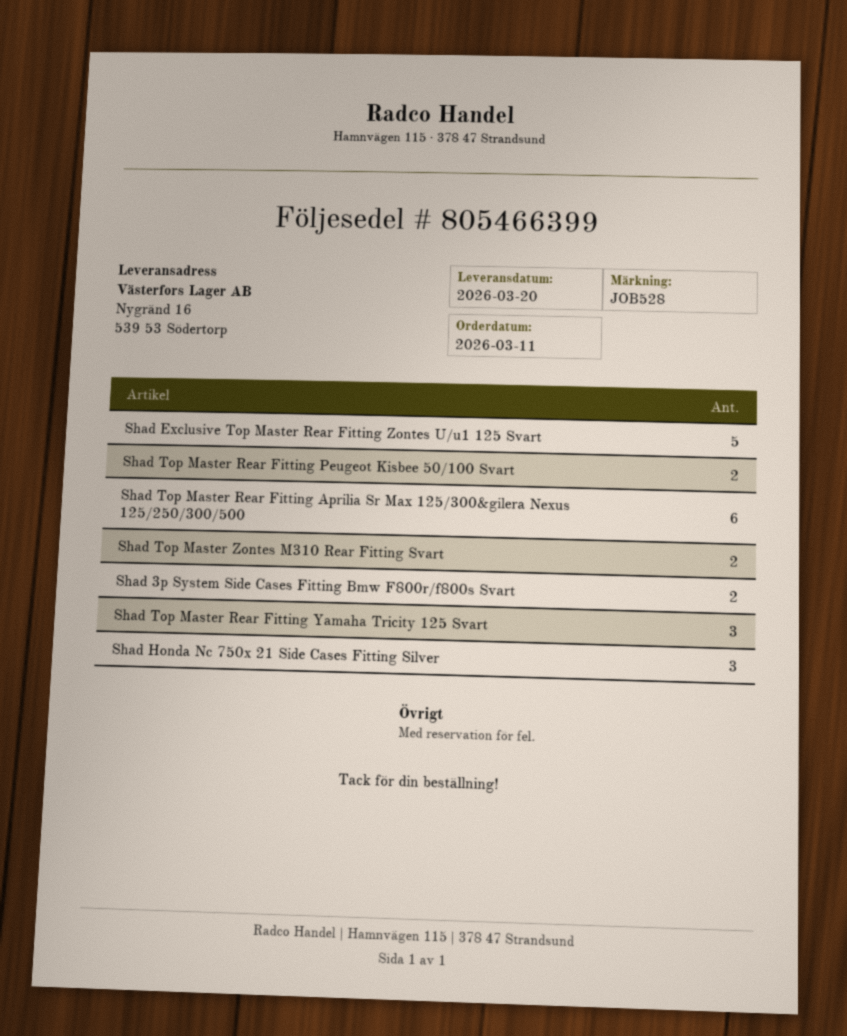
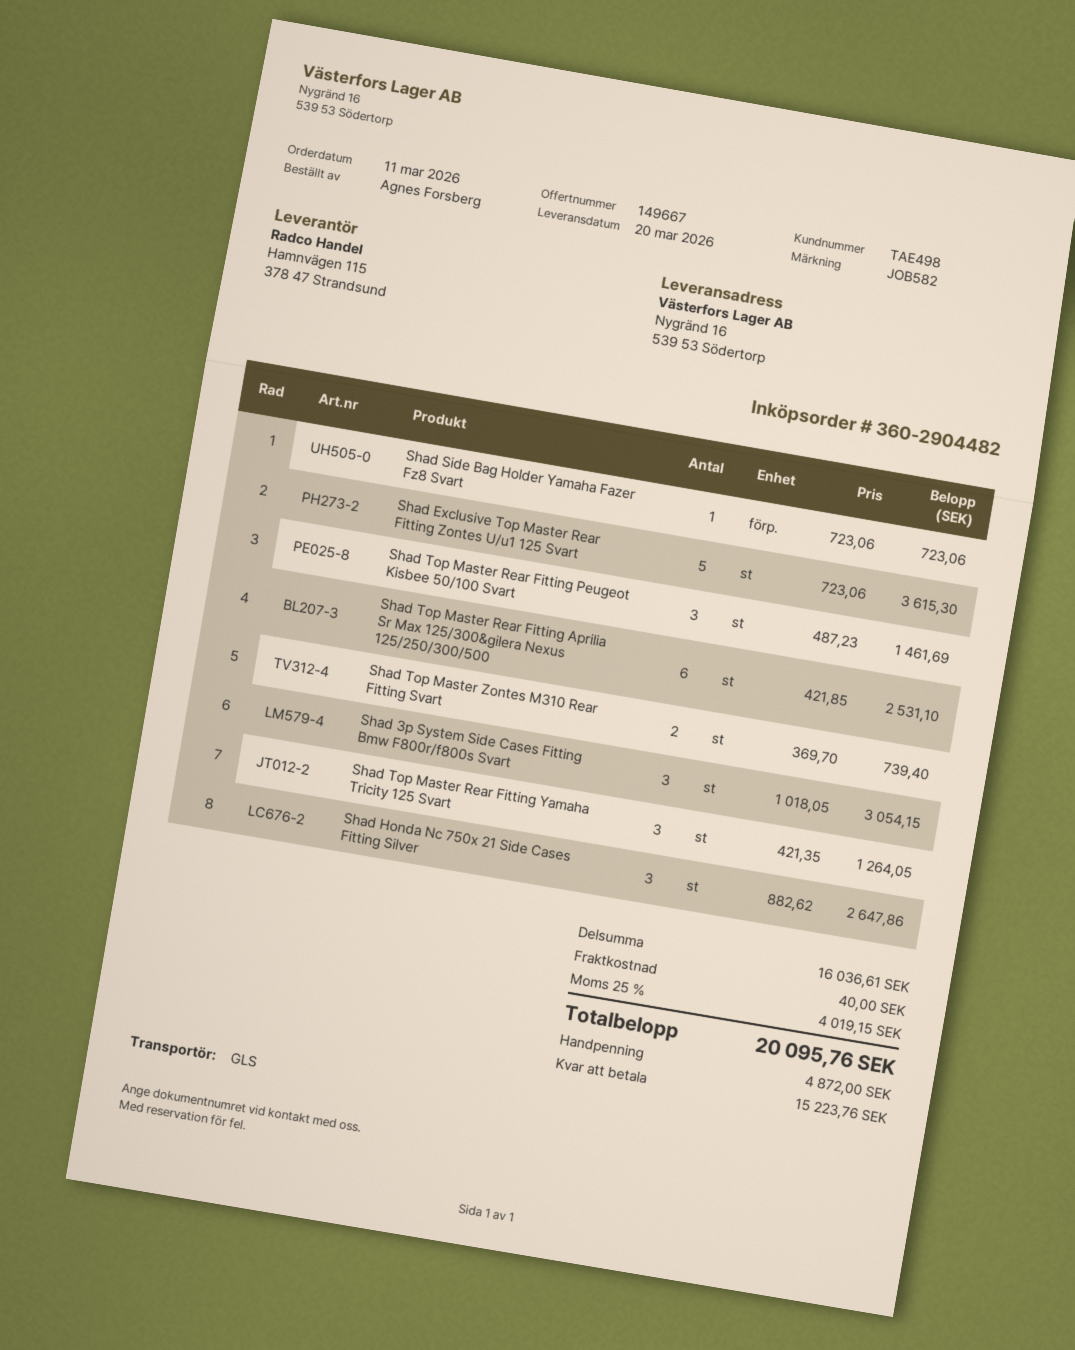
reference: JOB528 -> JOB582
Shad Top Master Rear Fitting Peugeot Kisbee 50/100 Svart: 2 -> 3
Shad 3p System Side Cases Fitting Bmw F800r/f800s Svart: 2 -> 3
Shad Side Bag Holder Yamaha Fazer Fz8 Svart: none -> 1

